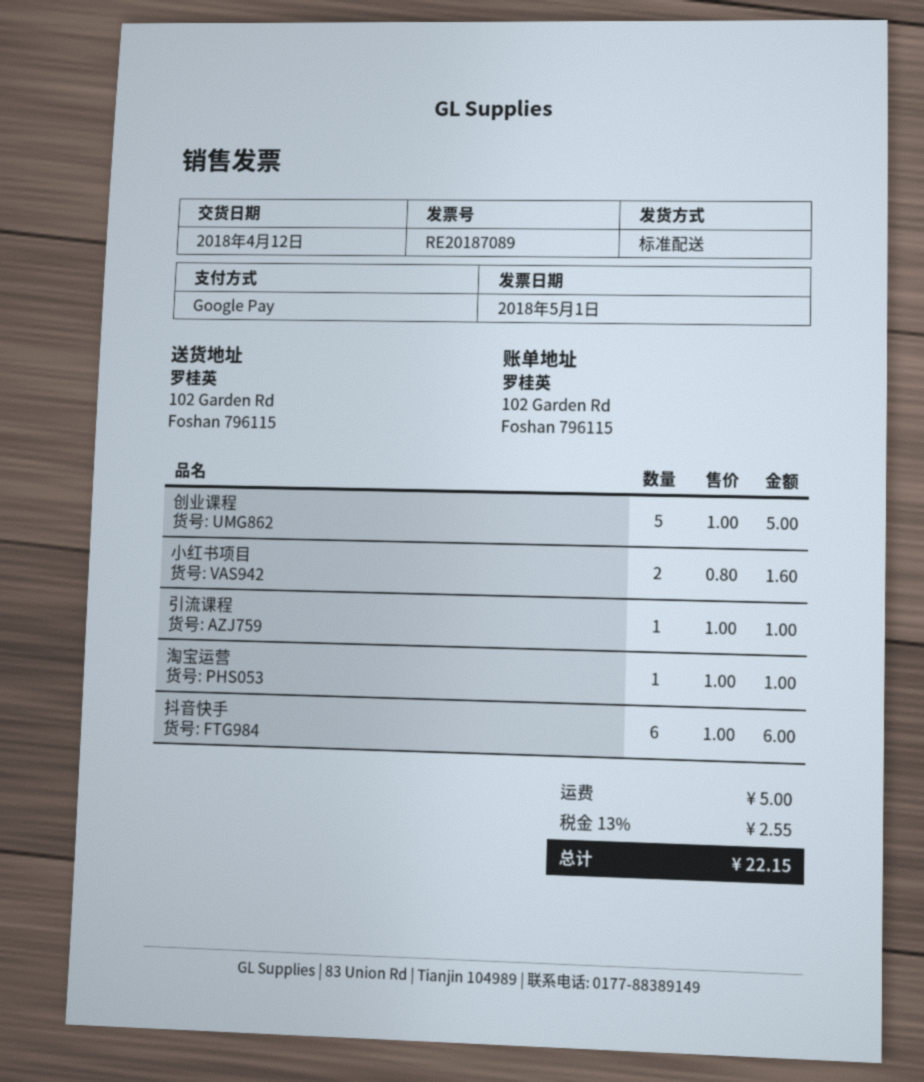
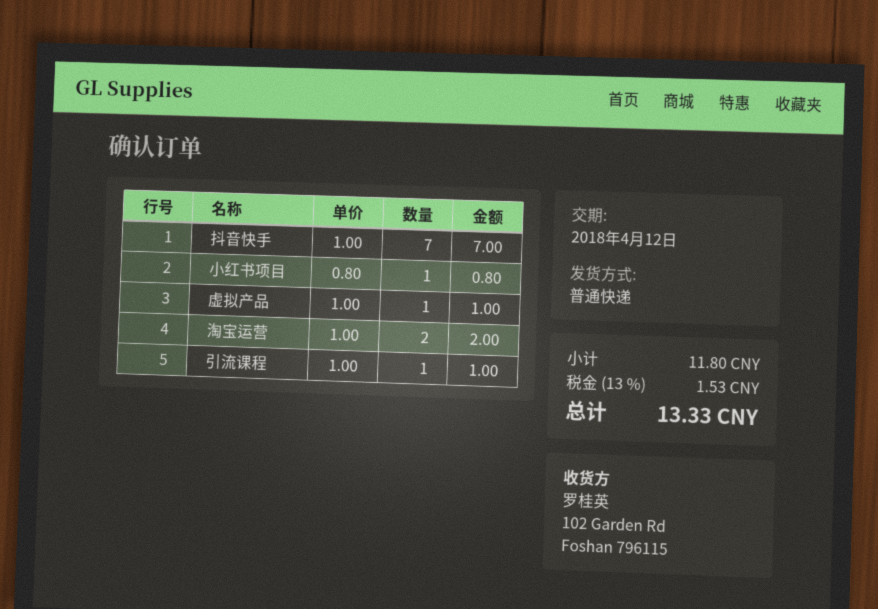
创业课程: 5 x 1.00 = 5.00 -> none
小红书项目: 2 x 0.80 = 1.60 -> 1 x 0.80 = 0.80
淘宝运营: 1 x 1.00 = 1.00 -> 2 x 1.00 = 2.00
抖音快手: 6 x 1.00 = 6.00 -> 7 x 1.00 = 7.00
虚拟产品: none -> 1 x 1.00 = 1.00
shipping: 5.00 -> none
tax: 13% = 2.55 -> 13% = 1.53
total: 22.15 -> 13.33

